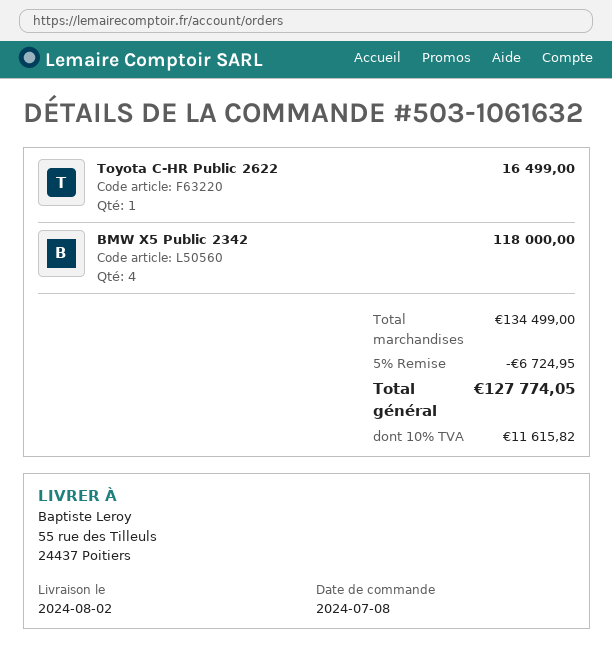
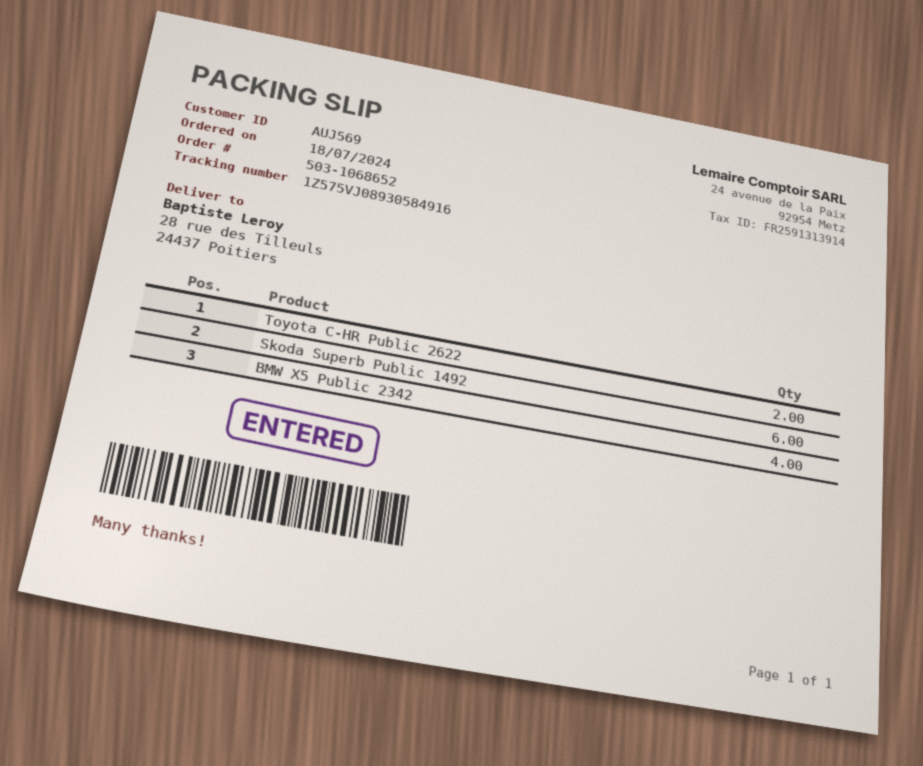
order number: 503-1061632 -> 503-1068652
order date: 2024-07-08 -> 2024-07-18
ship to: 55 rue des Tilleuls, 24437 Poitiers -> 28 rue des Tilleuls, 24437 Poitiers
Toyota C-HR Public 2622: 1 -> 2
Skoda Superb Public 1492: none -> 6

